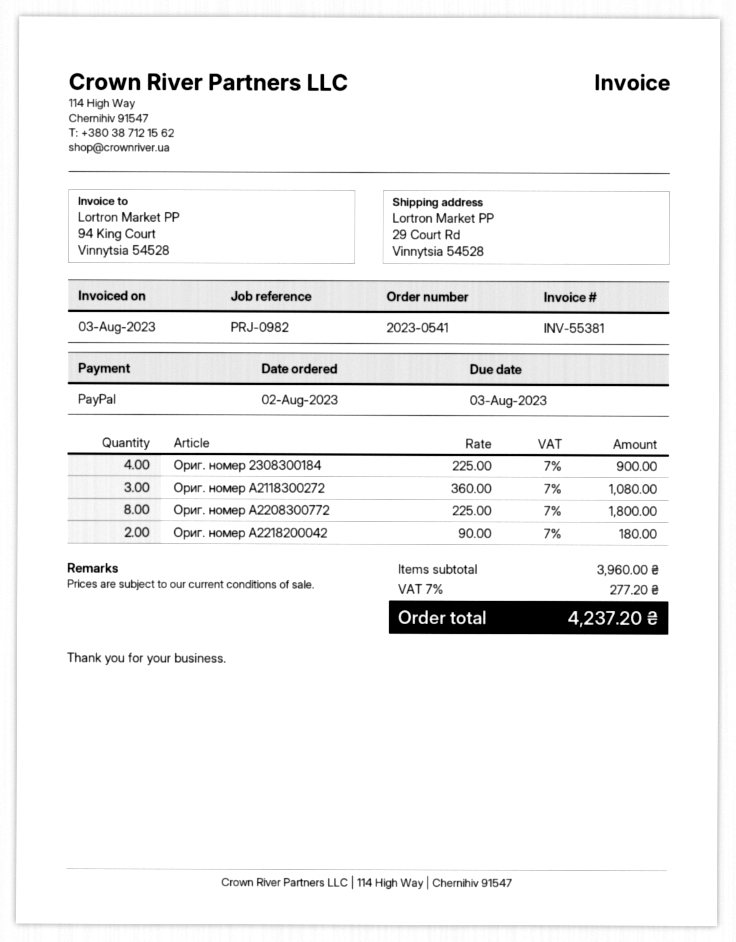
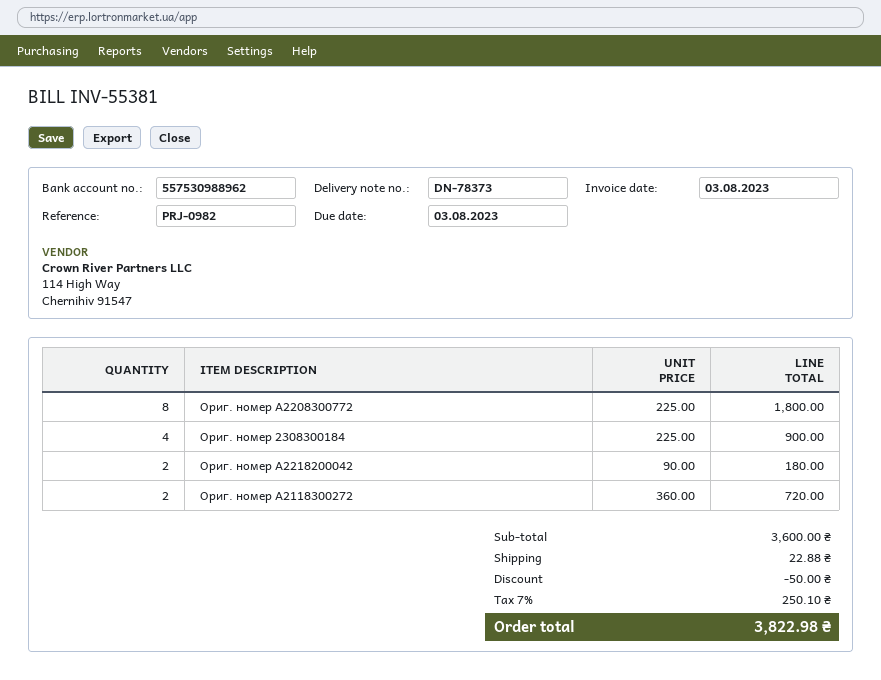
Ориг. номер A2118300272: 3 x 360.00 = 1080.00 -> 2 x 360.00 = 720.00
subtotal: 3960.00 -> 3600.00
discount: none -> 50.00
shipping: none -> 22.88
tax: 7% = 277.20 -> 7% = 250.10
total: 4237.20 -> 3822.98

